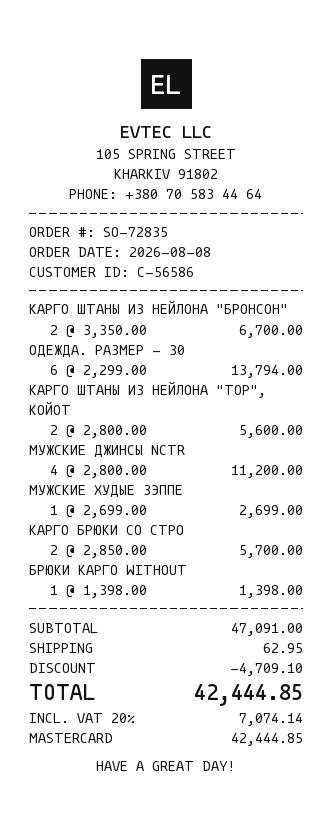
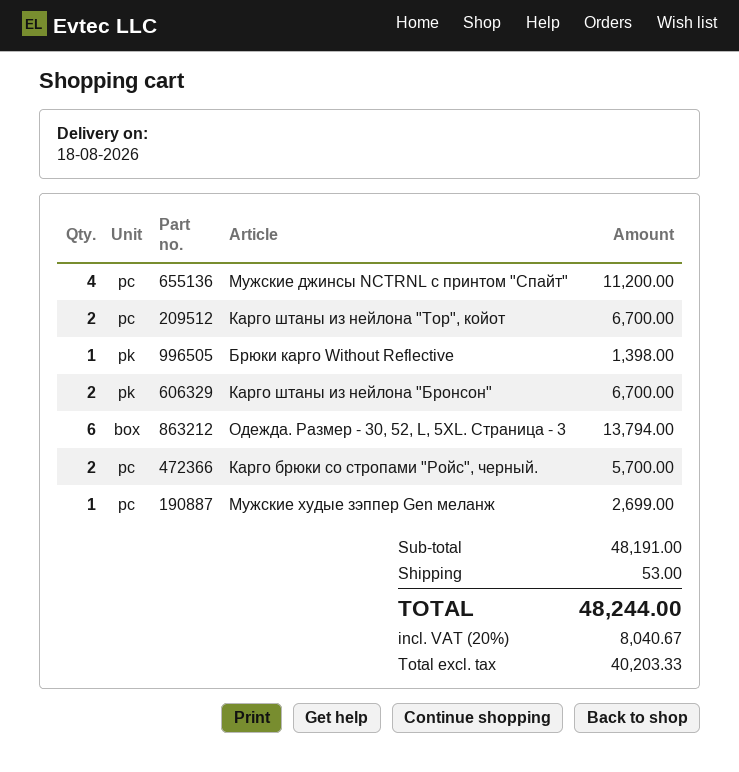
КАРГО ШТАНЫ ИЗ НЕЙЛОНА "ТОР", КОЙОТ: 2 for 5600.00 -> 2 for 6700.00
subtotal: 47091.00 -> 48191.00
discount: 4709.10 -> none
shipping: 62.95 -> 53.00
tax: 20% = 7074.14 -> 20% = 8040.67
total: 42444.85 -> 48244.00

